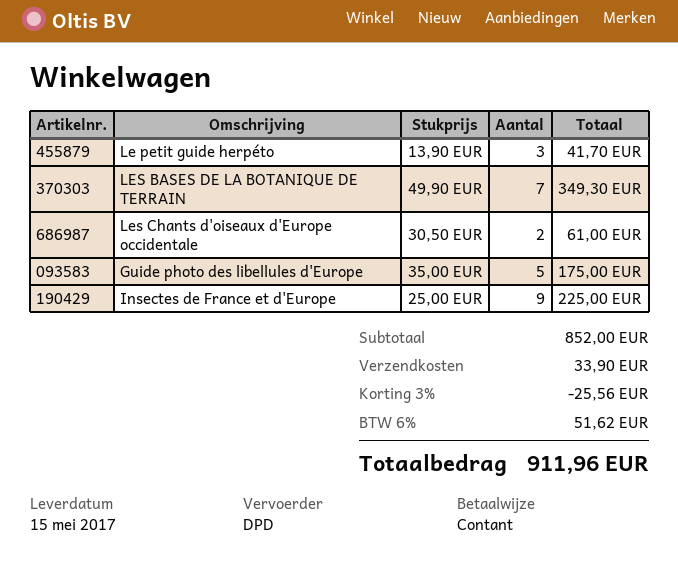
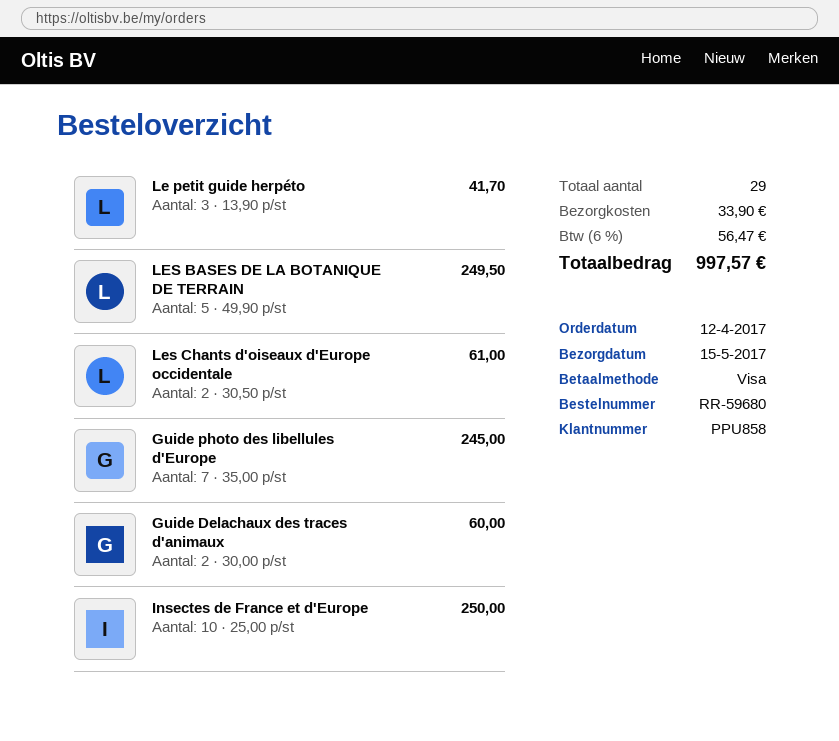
payment method: cash -> Visa
LES BASES DE LA BOTANIQUE DE TERRAIN: 7 x 49.90 = 349.30 -> 5 x 49.90 = 249.50
Guide photo des libellules d'Europe: 5 x 35.00 = 175.00 -> 7 x 35.00 = 245.00
Insectes de France et d'Europe: 9 x 25.00 = 225.00 -> 10 x 25.00 = 250.00
Guide Delachaux des traces d'animaux: none -> 2 x 30.00 = 60.00
discount: 3% = 25.56 -> none
tax: 6% = 51.62 -> 6% = 56.47
total: 911.96 -> 997.57

